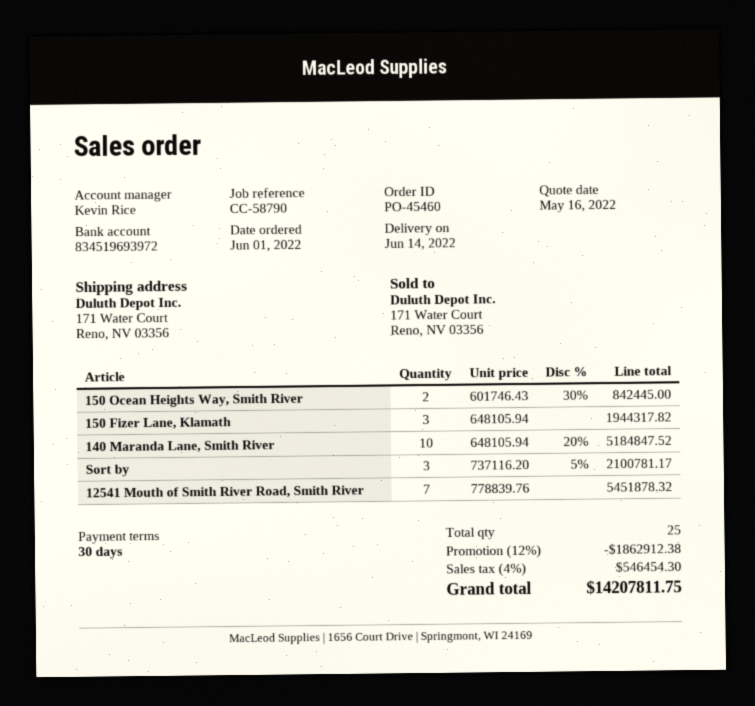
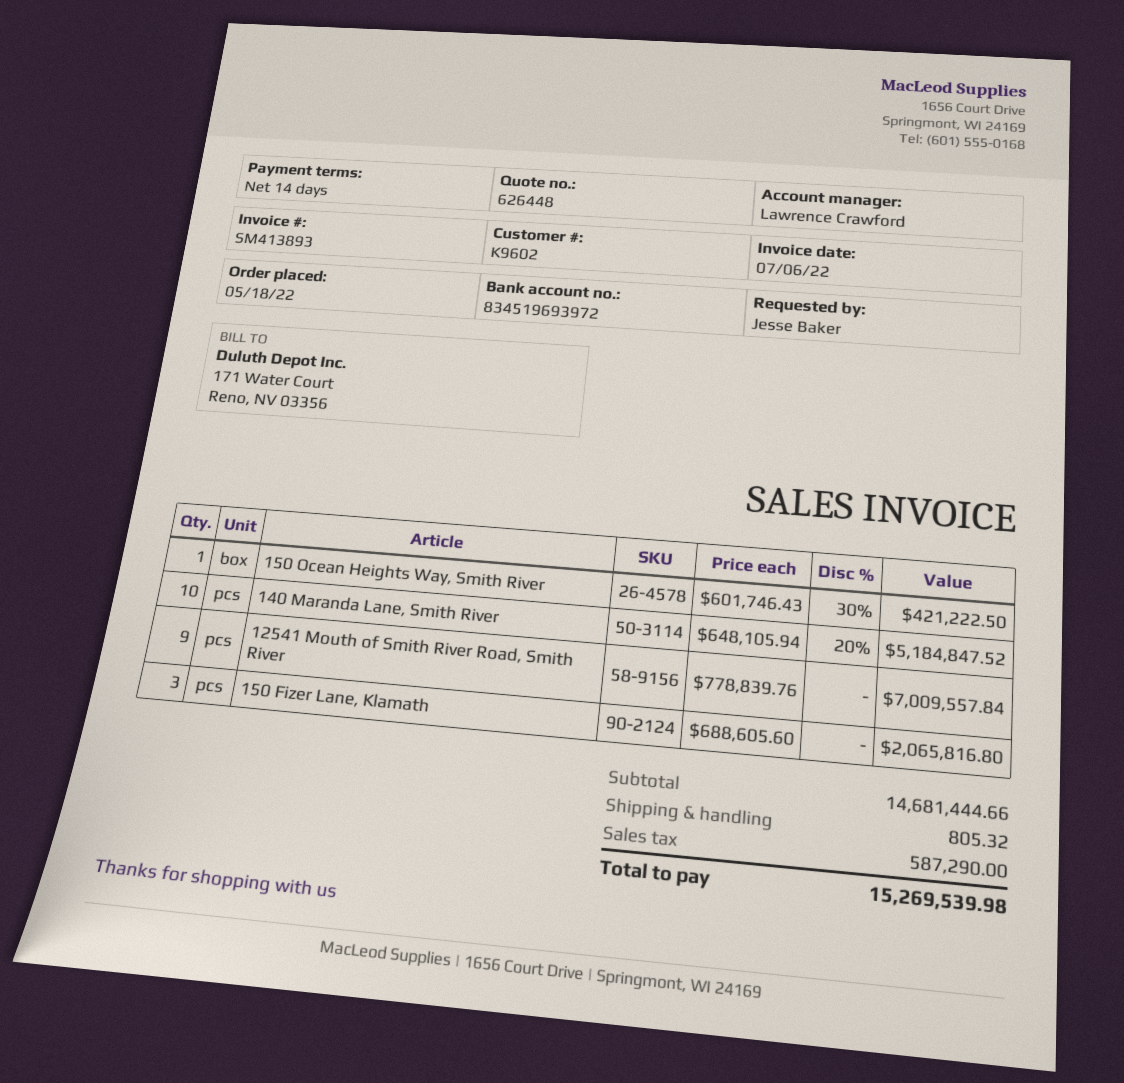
order date: 2022-06-01 -> 2022-05-18
payment terms: 30 days -> 14 days
sales rep: Kevin Rice -> Lawrence Crawford
150 Ocean Heights Way, Smith River: 2 x 601746.43 - 30% = 842445.00 -> 1 x 601746.43 - 30% = 421222.50
150 Fizer Lane, Klamath: 3 x 648105.94 = 1944317.82 -> 3 x 688605.60 = 2065816.80
Sort by: 3 x 737116.20 - 5% = 2100781.17 -> none
12541 Mouth of Smith River Road, Smith River: 7 x 778839.76 = 5451878.32 -> 9 x 778839.76 = 7009557.84
discount: 12% = 1862912.38 -> none
shipping: none -> 805.32
tax: 546454.30 -> 587290.00
total: 14207811.75 -> 15269539.98

